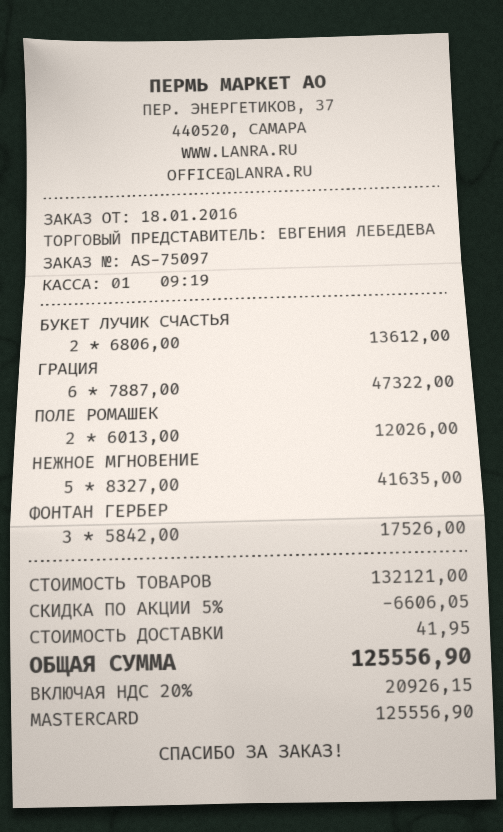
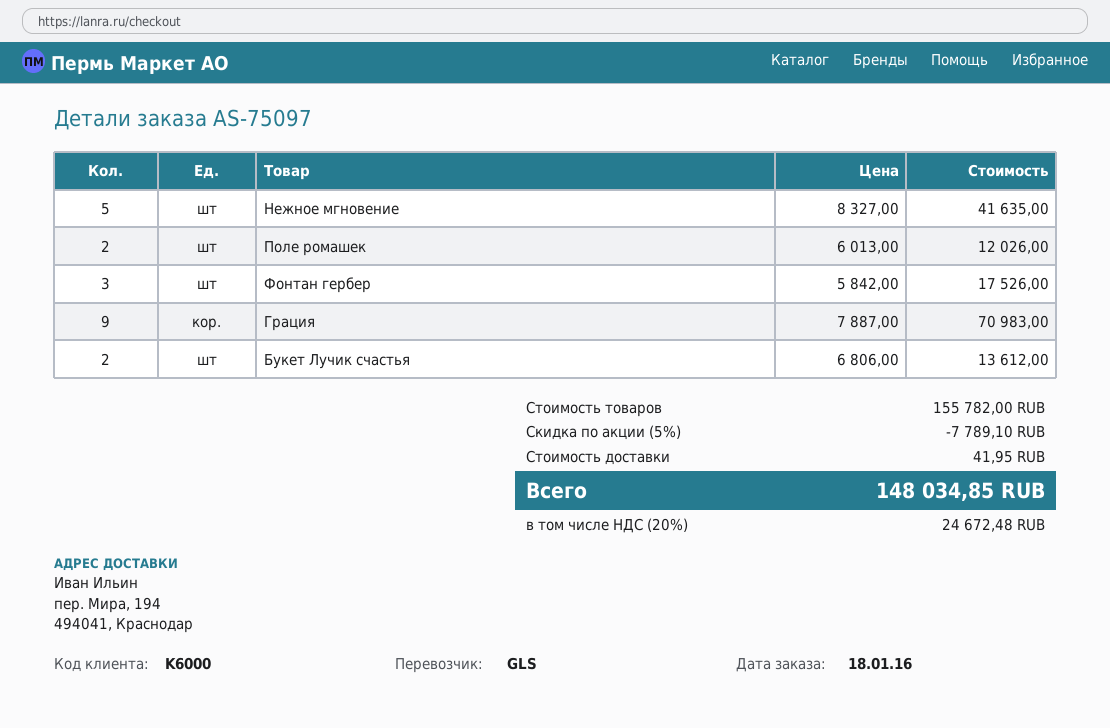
ГРАЦИЯ: 6 x 7887.00 = 47322.00 -> 9 x 7887.00 = 70983.00
subtotal: 132121.00 -> 155782.00
discount: 5% = 6606.05 -> 5% = 7789.10
tax: 20% = 20926.15 -> 20% = 24672.48
total: 125556.90 -> 148034.85

